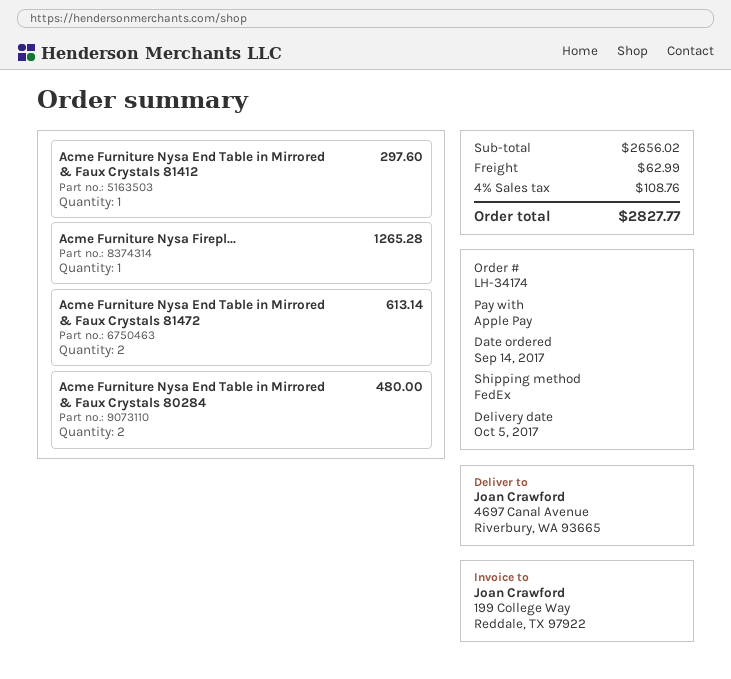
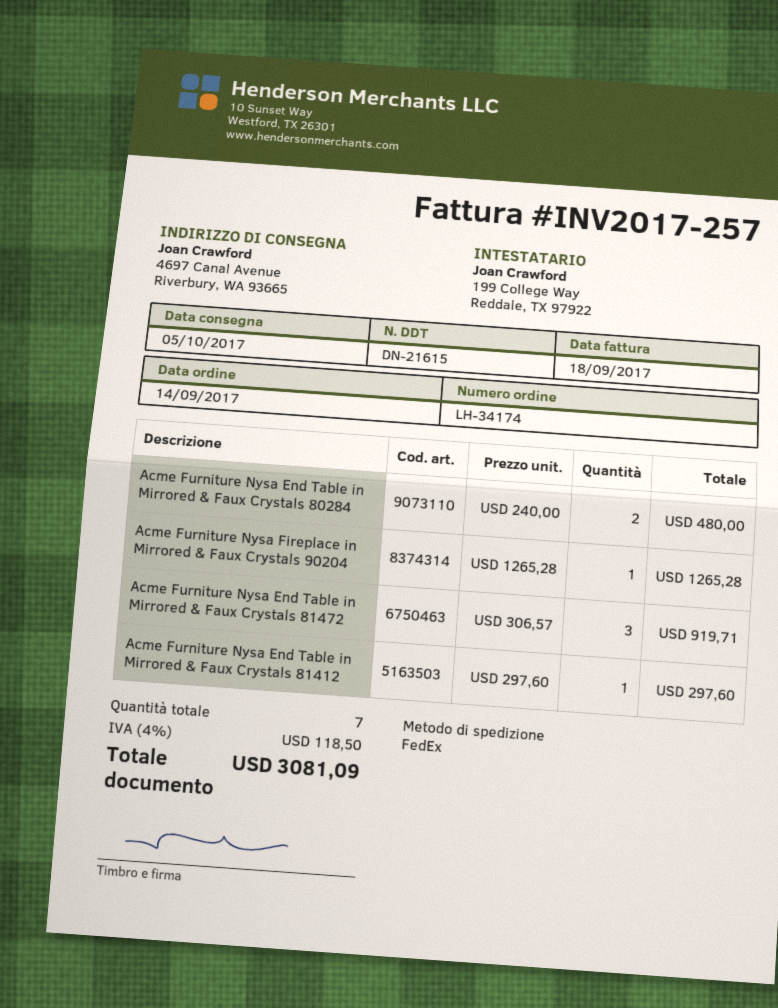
Acme Furniture Nysa End Table in Mirrored & Faux Crystals 81472: 2 for 613.14 -> 3 for 919.71
shipping: 62.99 -> none
tax: 4% = 108.76 -> 4% = 118.50
total: 2827.77 -> 3081.09

